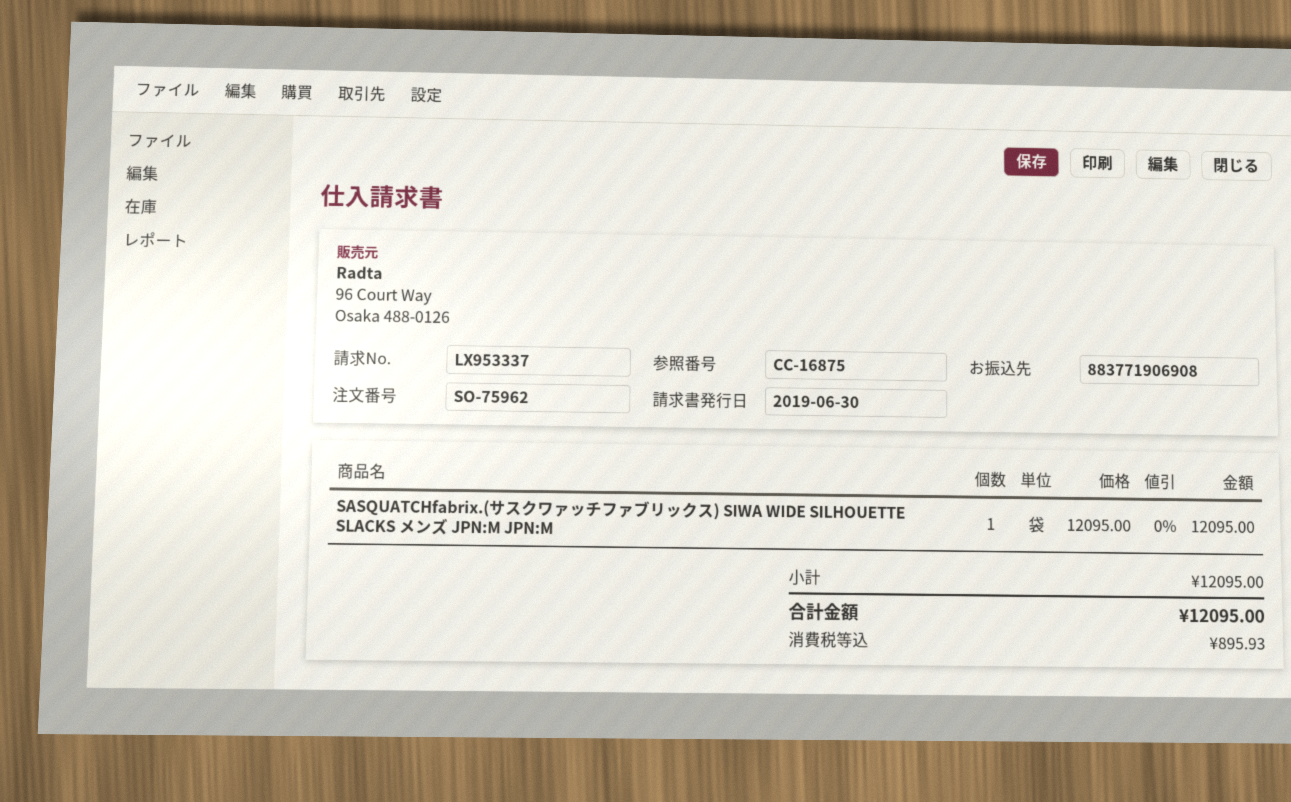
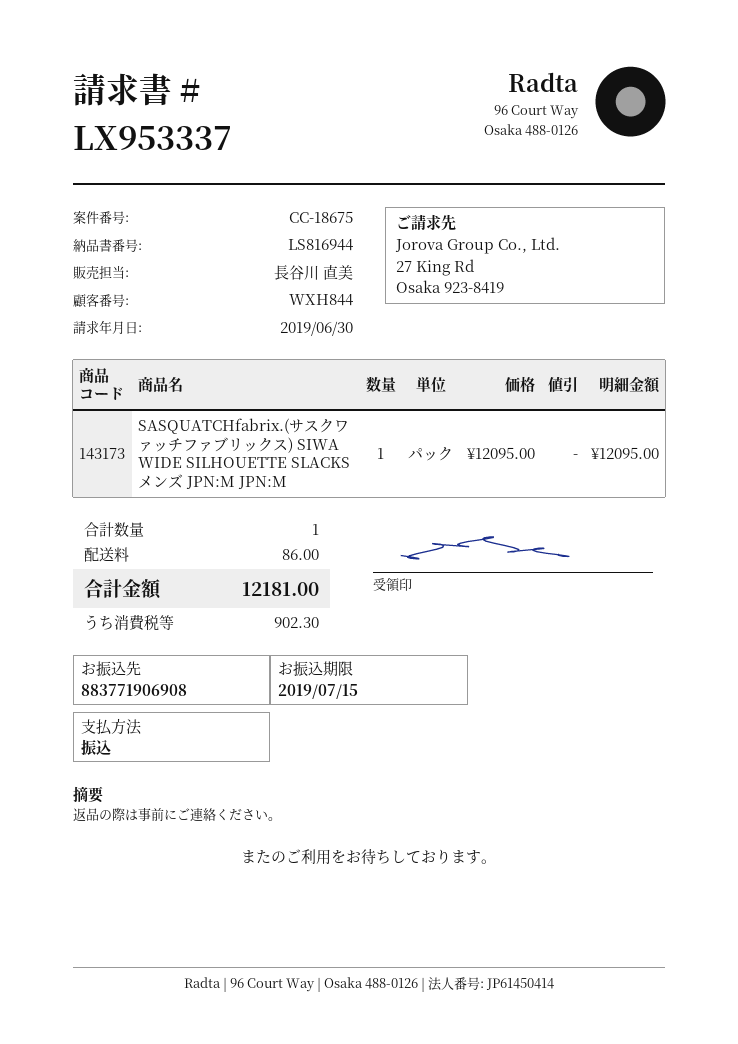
reference: CC-16875 -> CC-18675
shipping: none -> 86.00
tax: 895.93 -> 902.30
total: 12095.00 -> 12181.00

